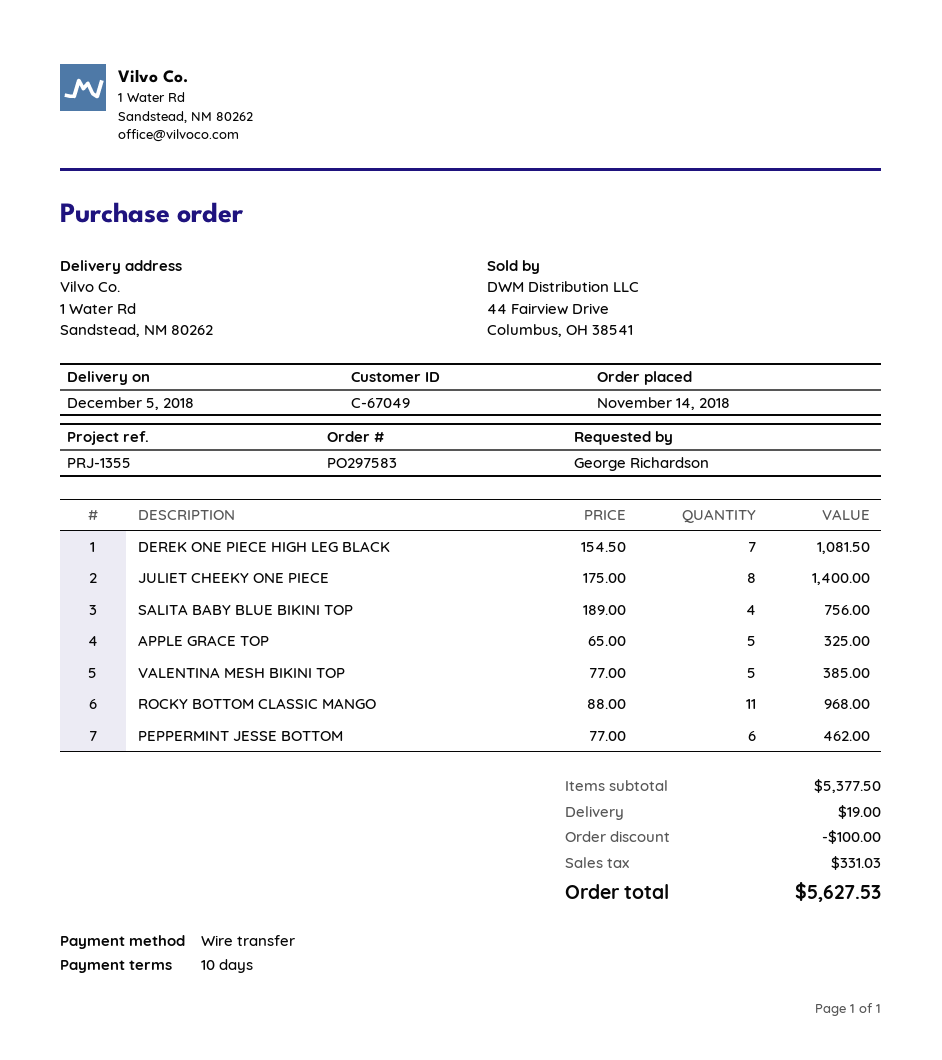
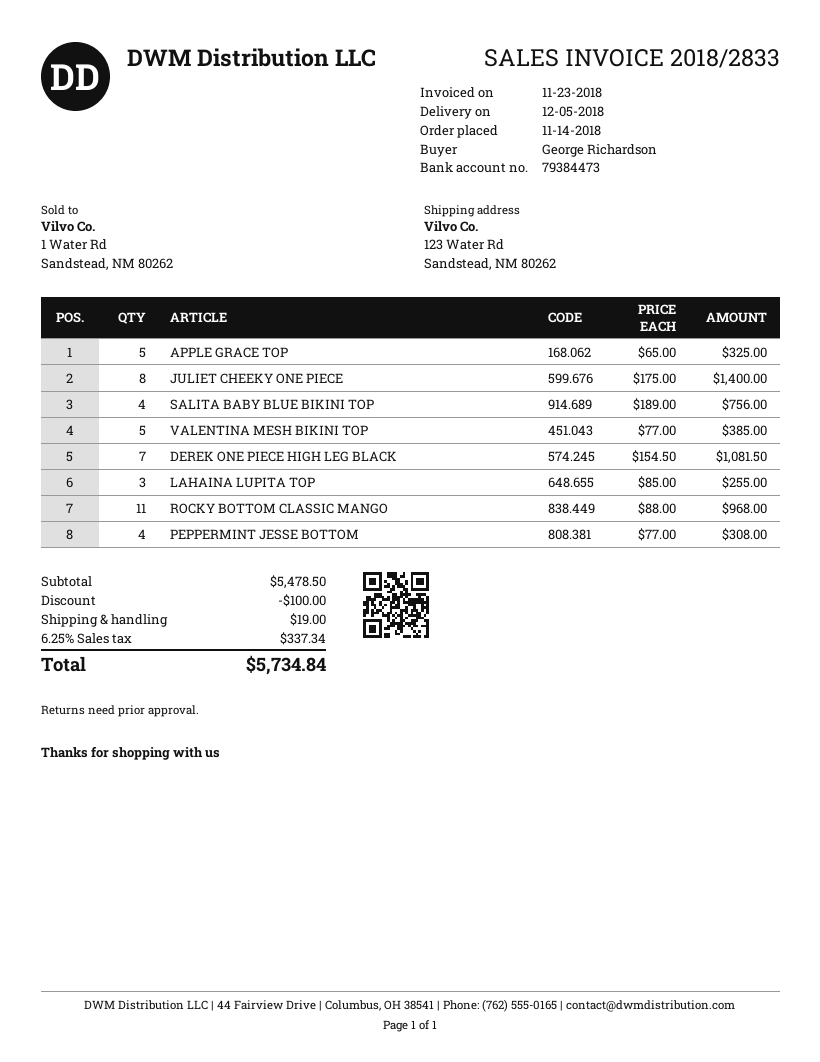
ship to: 1 Water Rd, Sandstead, NM 80262 -> 123 Water Rd, Sandstead, NM 80262
PEPPERMINT JESSE BOTTOM: 6 x 77.00 = 462.00 -> 4 x 77.00 = 308.00
LAHAINA LUPITA TOP: none -> 3 x 85.00 = 255.00
subtotal: 5377.50 -> 5478.50
tax: 331.03 -> 337.34
total: 5627.53 -> 5734.84

